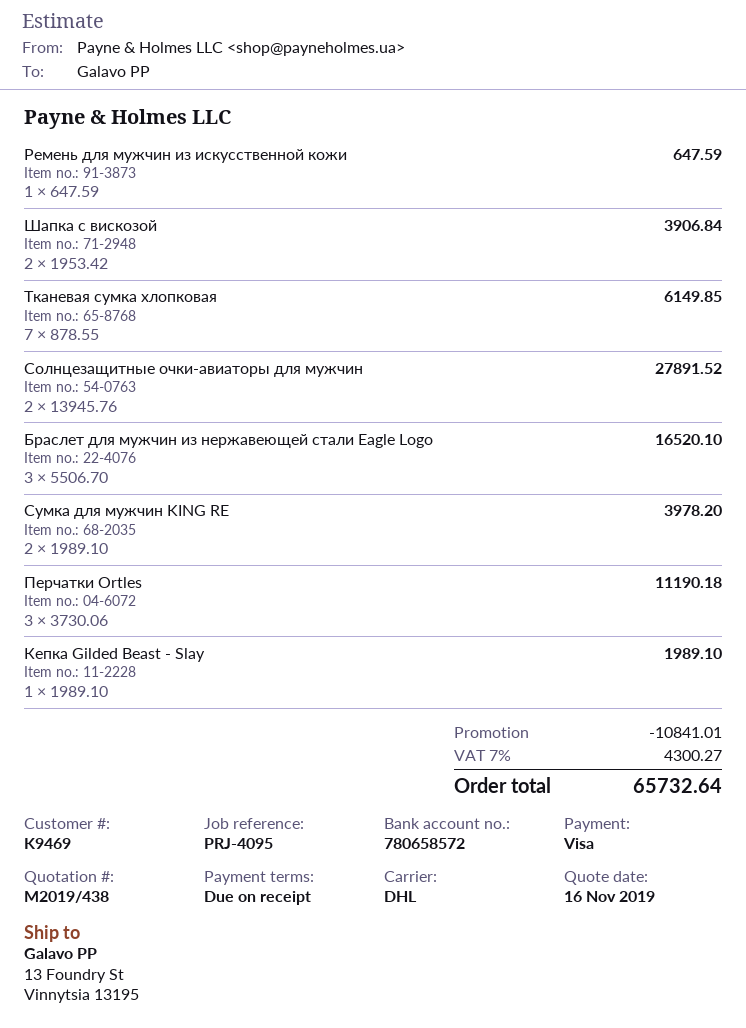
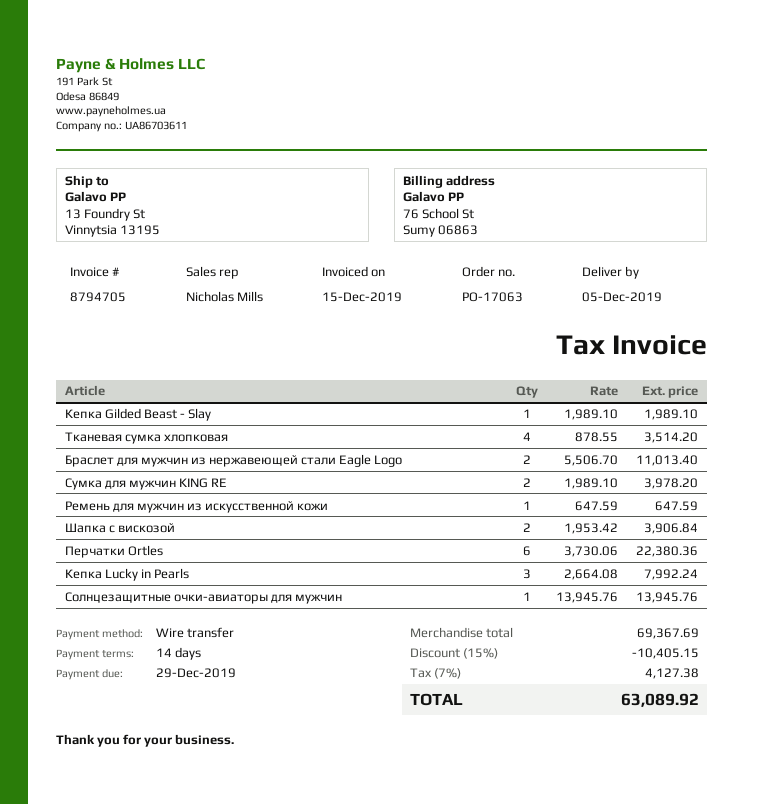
payment terms: on receipt -> 14 days
payment method: Visa -> bank transfer
Тканевая сумка хлопковая: 7 x 878.55 = 6149.85 -> 4 x 878.55 = 3514.20
Солнцезащитные очки-авиаторы для мужчин: 2 x 13945.76 = 27891.52 -> 1 x 13945.76 = 13945.76
Браслет для мужчин из нержавеющей стали Eagle Logo: 3 x 5506.70 = 16520.10 -> 2 x 5506.70 = 11013.40
Перчатки Ortles: 3 x 3730.06 = 11190.18 -> 6 x 3730.06 = 22380.36
Кепка Lucky in Pearls: none -> 3 x 2664.08 = 7992.24
discount: 10841.01 -> 10405.15
tax: 7% = 4300.27 -> 7% = 4127.38
total: 65732.64 -> 63089.92

